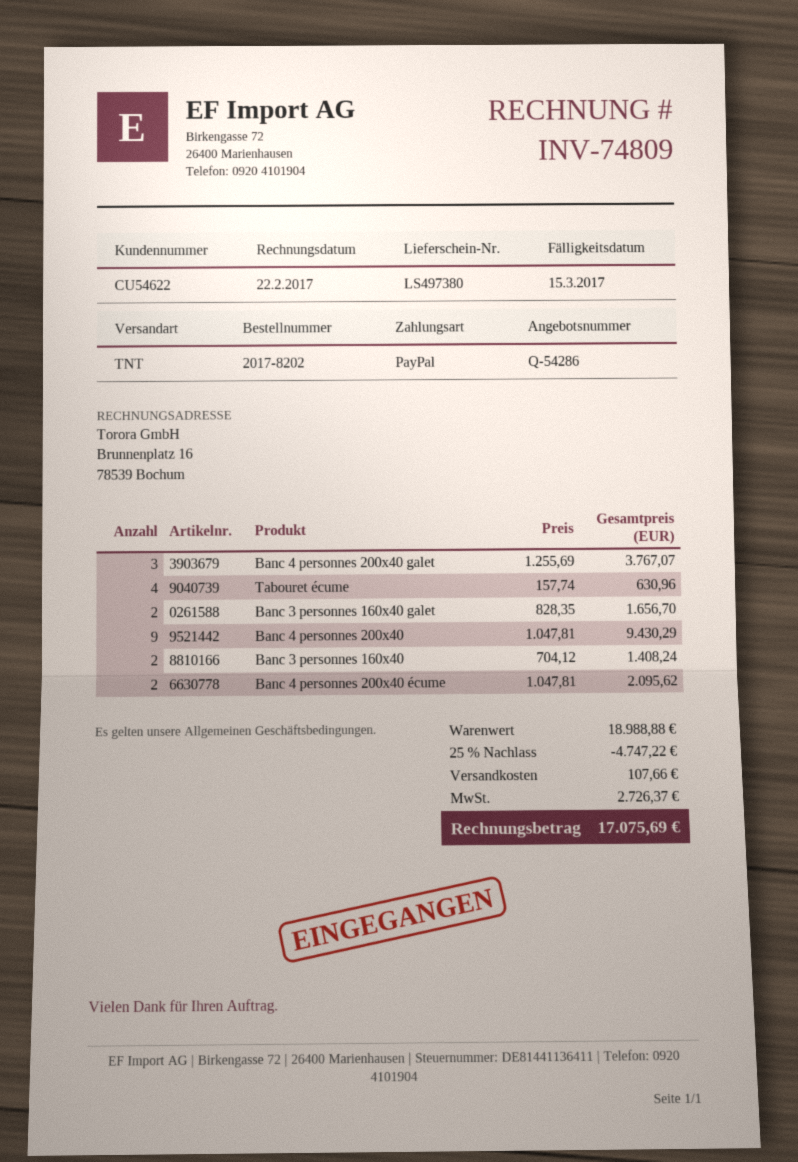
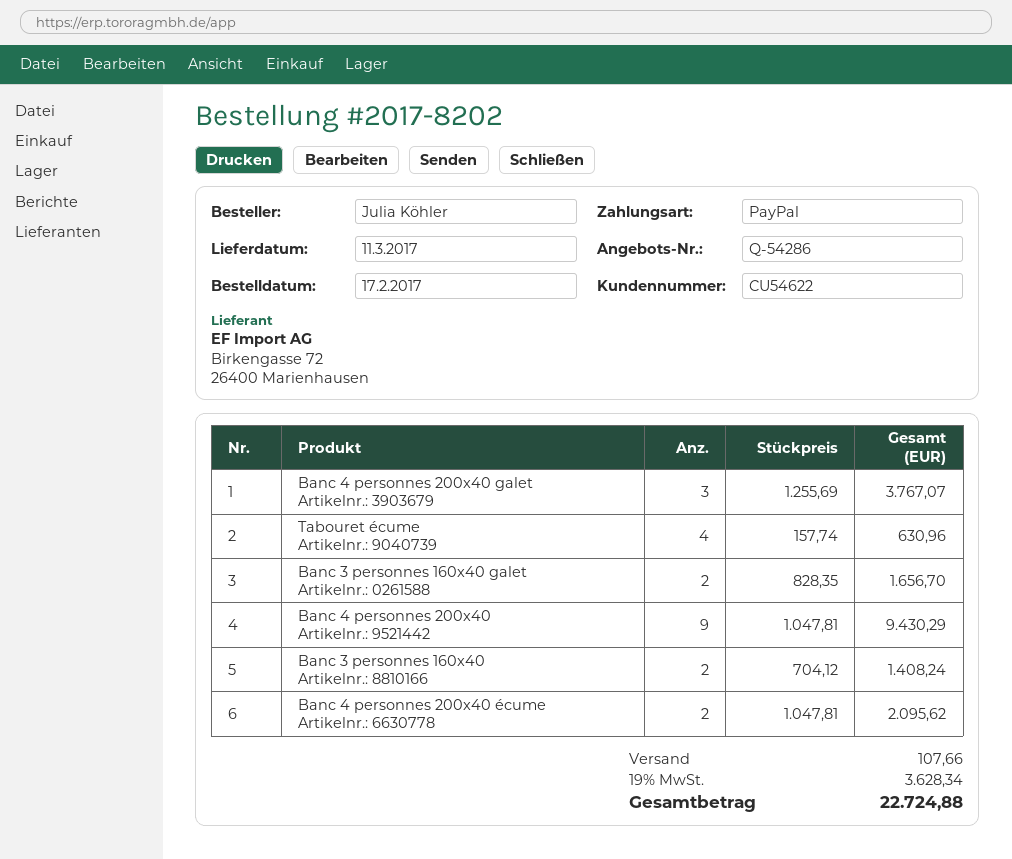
discount: 25% = 4747.22 -> none
tax: 2726.37 -> 3628.34
total: 17075.69 -> 22724.88

